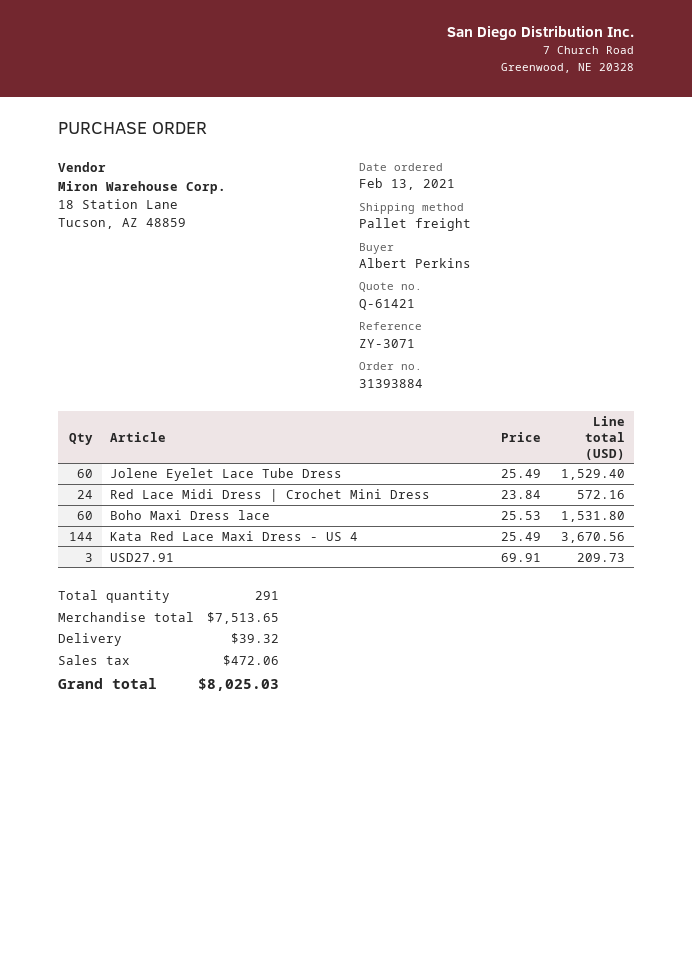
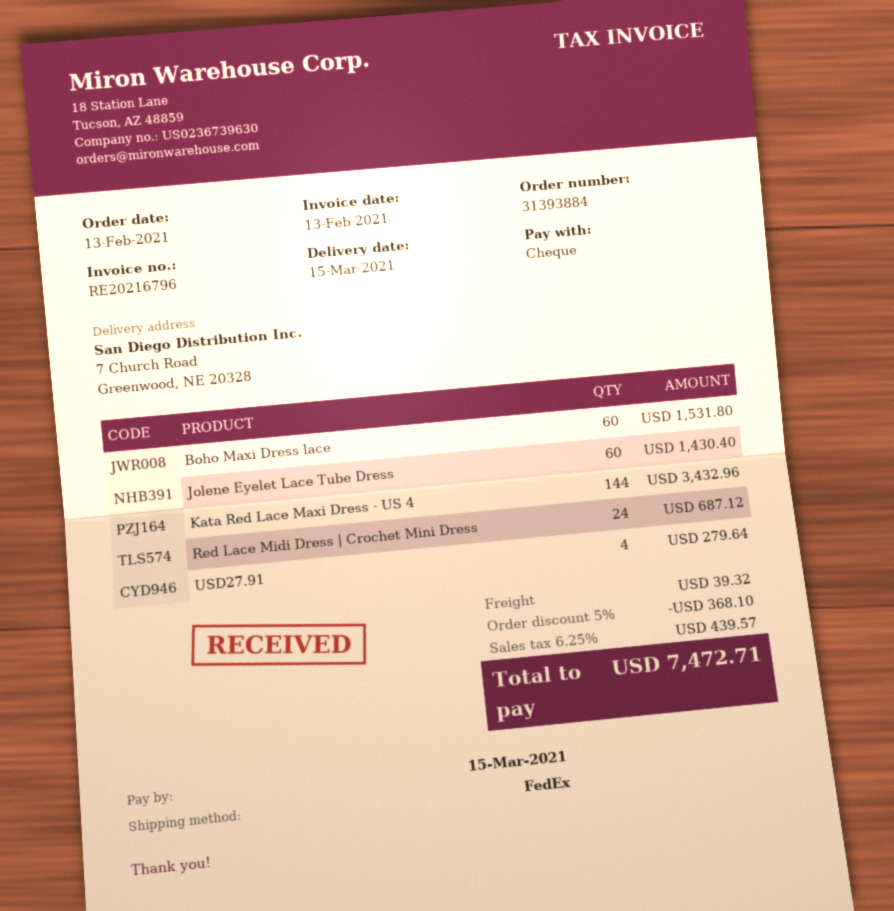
shipping method: pallet freight -> FedEx
Jolene Eyelet Lace Tube Dress: 60 for 1529.40 -> 60 for 1430.40
Red Lace Midi Dress | Crochet Mini Dress: 24 for 572.16 -> 24 for 687.12
Kata Red Lace Maxi Dress - US 4: 144 for 3670.56 -> 144 for 3432.96
USD27.91: 3 for 209.73 -> 4 for 279.64
discount: none -> 5% = 368.10
tax: 472.06 -> 439.57
total: 8025.03 -> 7472.71

